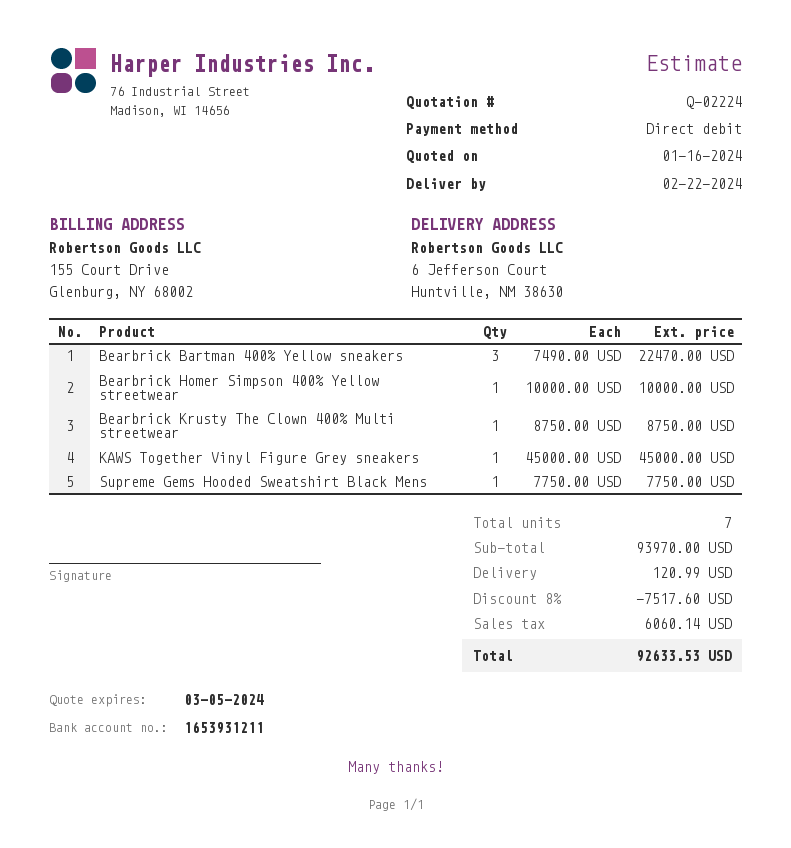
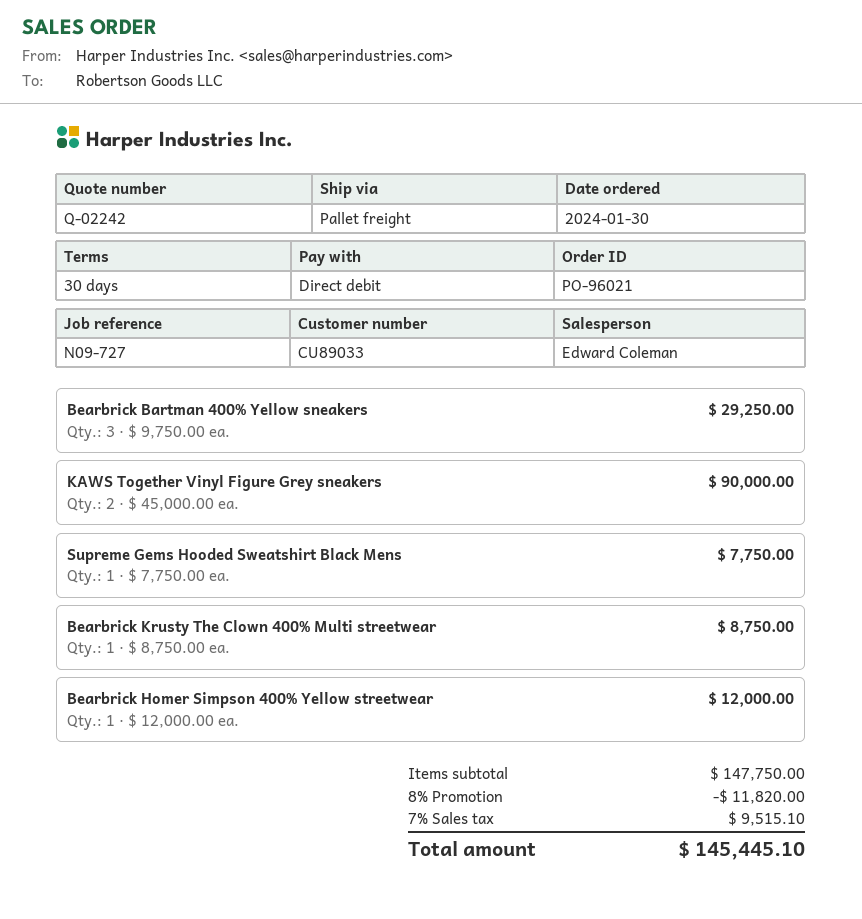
quote number: Q-02224 -> Q-02242
Bearbrick Bartman 400% Yellow sneakers: 3 x 7490.00 = 22470.00 -> 3 x 9750.00 = 29250.00
Bearbrick Homer Simpson 400% Yellow streetwear: 1 x 10000.00 = 10000.00 -> 1 x 12000.00 = 12000.00
KAWS Together Vinyl Figure Grey sneakers: 1 x 45000.00 = 45000.00 -> 2 x 45000.00 = 90000.00
subtotal: 93970.00 -> 147750.00
discount: 8% = 7517.60 -> 8% = 11820.00
shipping: 120.99 -> none
tax: 6060.14 -> 9515.10
total: 92633.53 -> 145445.10

